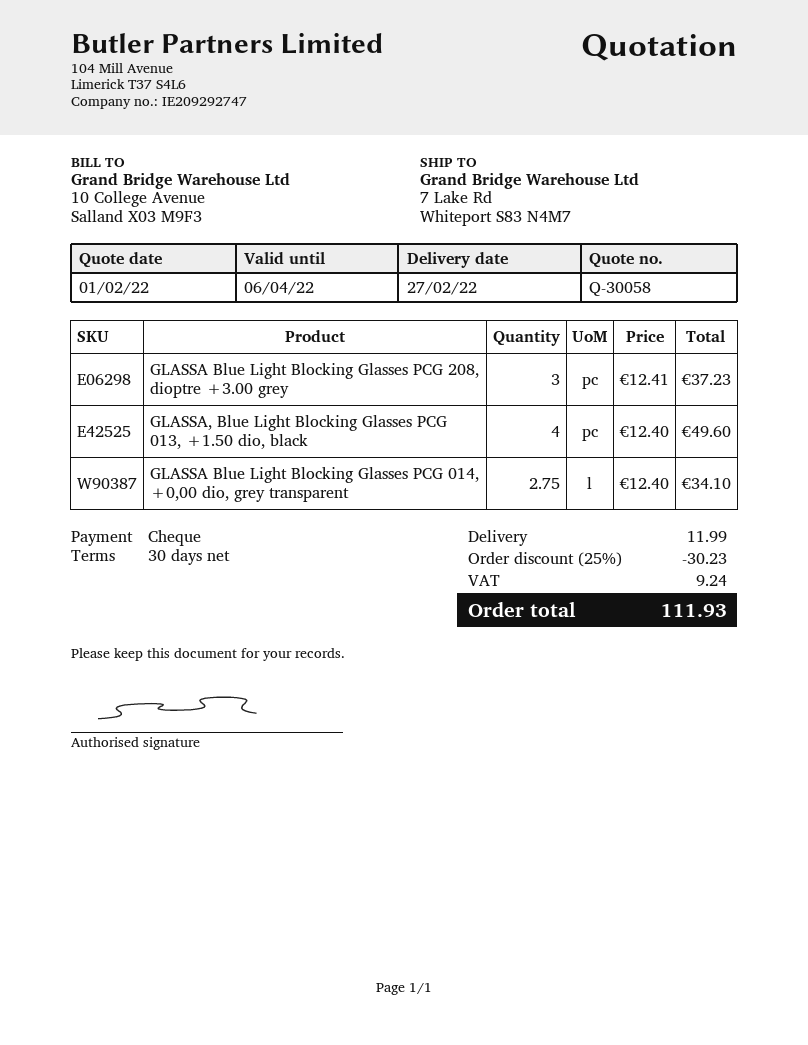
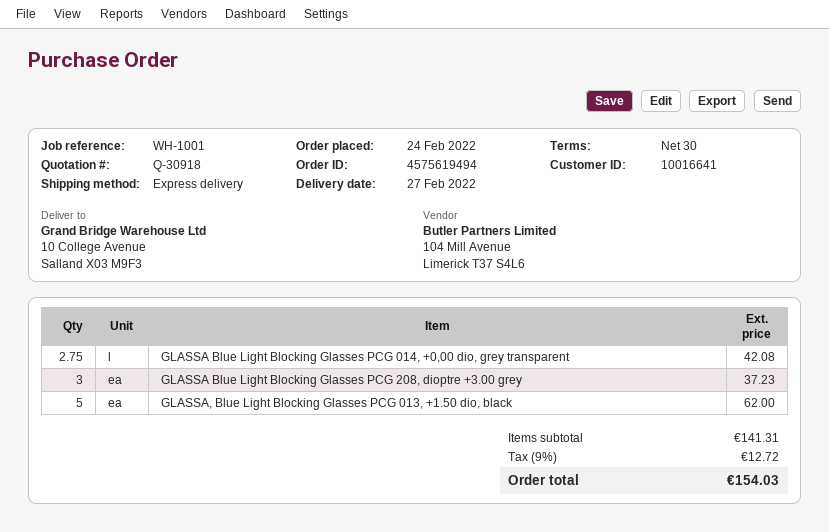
quote number: Q-30058 -> Q-30918
ship to: 7 Lake Rd, Whiteport S83 N4M7 -> 10 College Avenue, Salland X03 M9F3
GLASSA, Blue Light Blocking Glasses PCG 013, +1.50 dio, black: 4 for 49.60 -> 5 for 62.00
GLASSA Blue Light Blocking Glasses PCG 014, +0,00 dio, grey transparent: 2.75 for 34.10 -> 2.75 for 42.08
discount: 25% = 30.23 -> none
shipping: 11.99 -> none
tax: 9.24 -> 12.72
total: 111.93 -> 154.03

